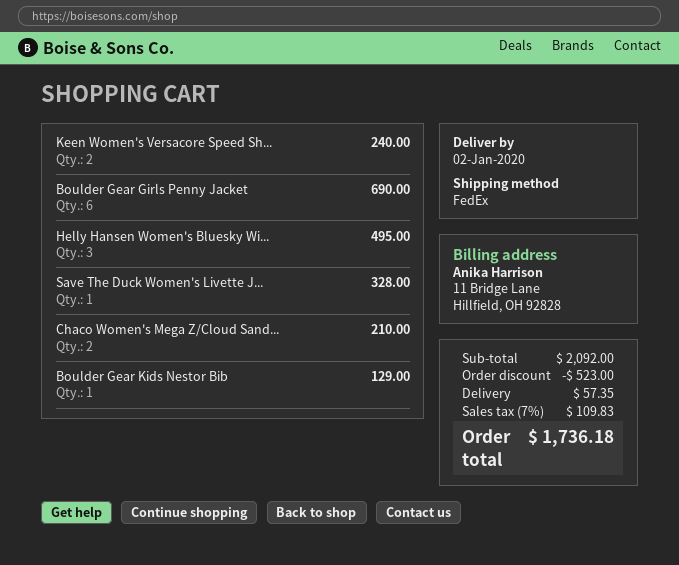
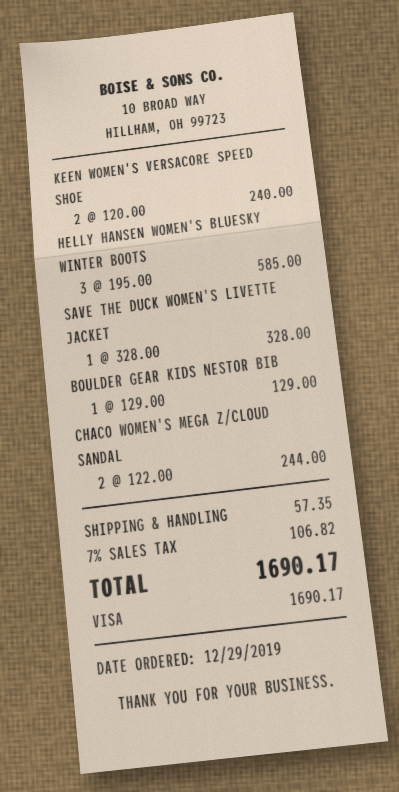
Boulder Gear Girls Penny Jacket: 6 for 690.00 -> none
Helly Hansen Women's Bluesky Wi...: 3 for 495.00 -> 3 for 585.00
Chaco Women's Mega Z/Cloud Sand...: 2 for 210.00 -> 2 for 244.00
discount: 523.00 -> none
tax: 7% = 109.83 -> 7% = 106.82
total: 1736.18 -> 1690.17

